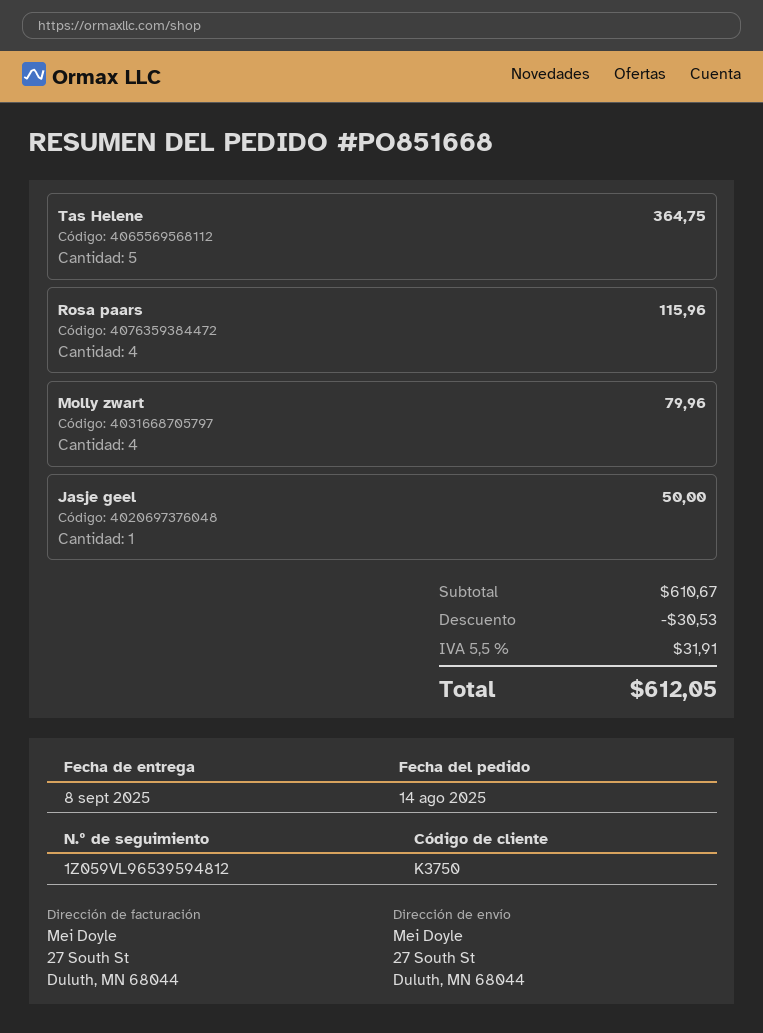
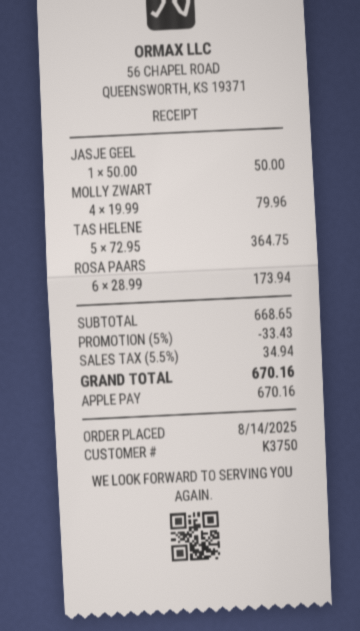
Rosa paars: 4 for 115.96 -> 6 for 173.94
subtotal: 610.67 -> 668.65
discount: 30.53 -> 33.43
tax: 5.5% = 31.91 -> 5.5% = 34.94
total: 612.05 -> 670.16

